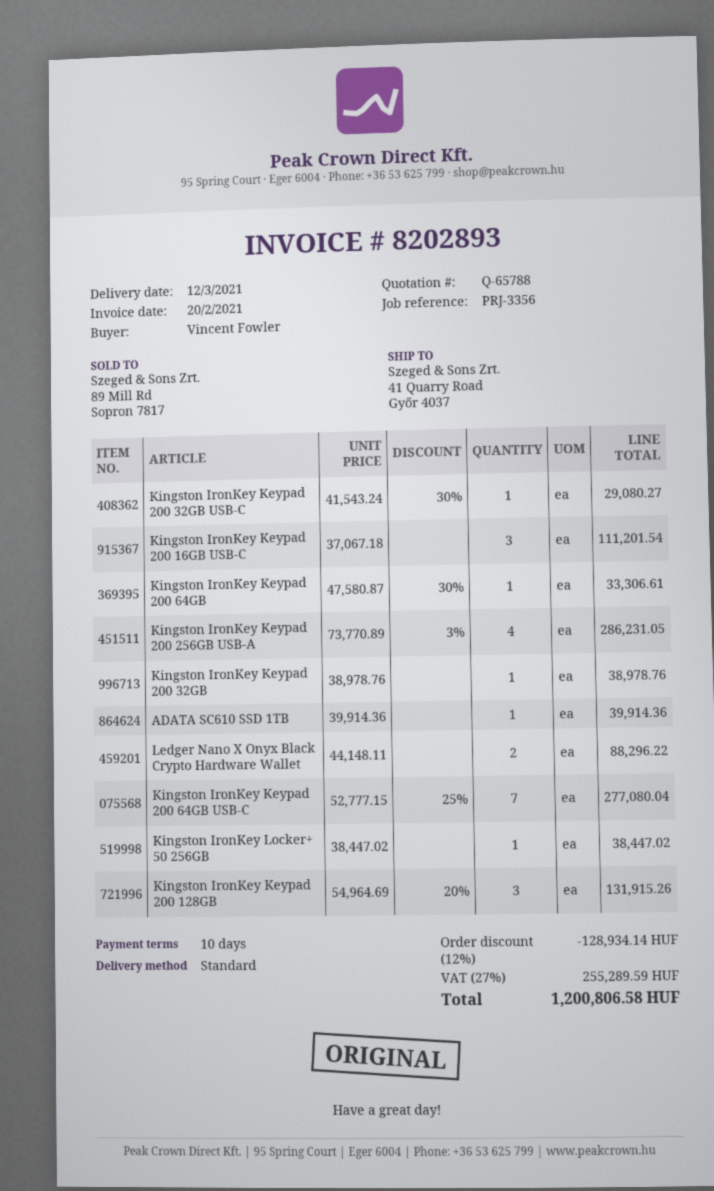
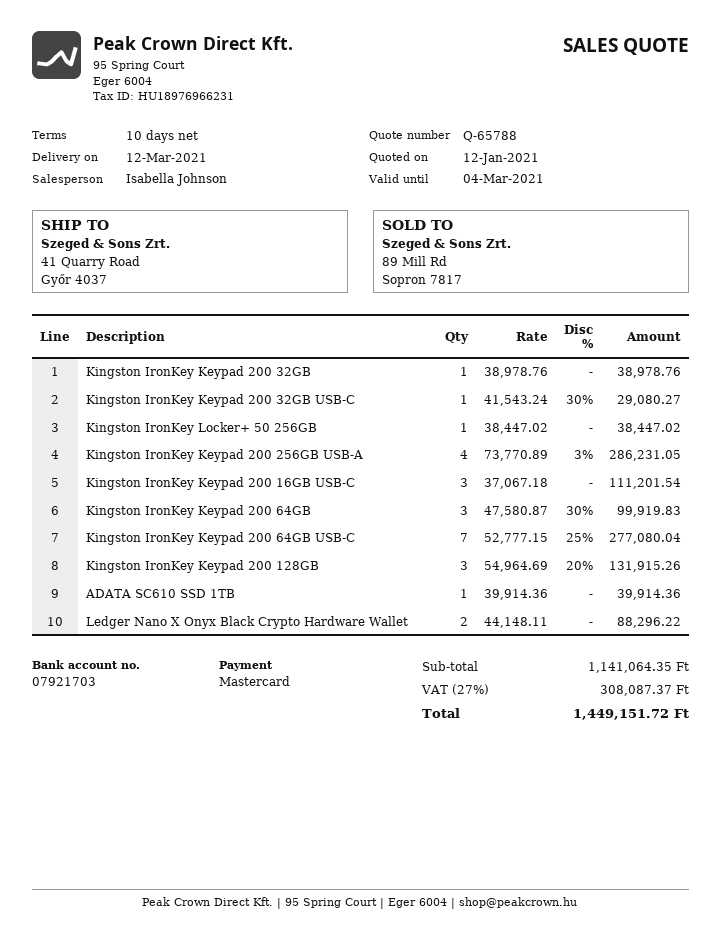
Kingston IronKey Keypad 200 64GB: 1 x 47580.87 - 30% = 33306.61 -> 3 x 47580.87 - 30% = 99919.83
discount: 12% = 128934.14 -> none
tax: 27% = 255289.59 -> 27% = 308087.37
total: 1200806.58 -> 1449151.72

